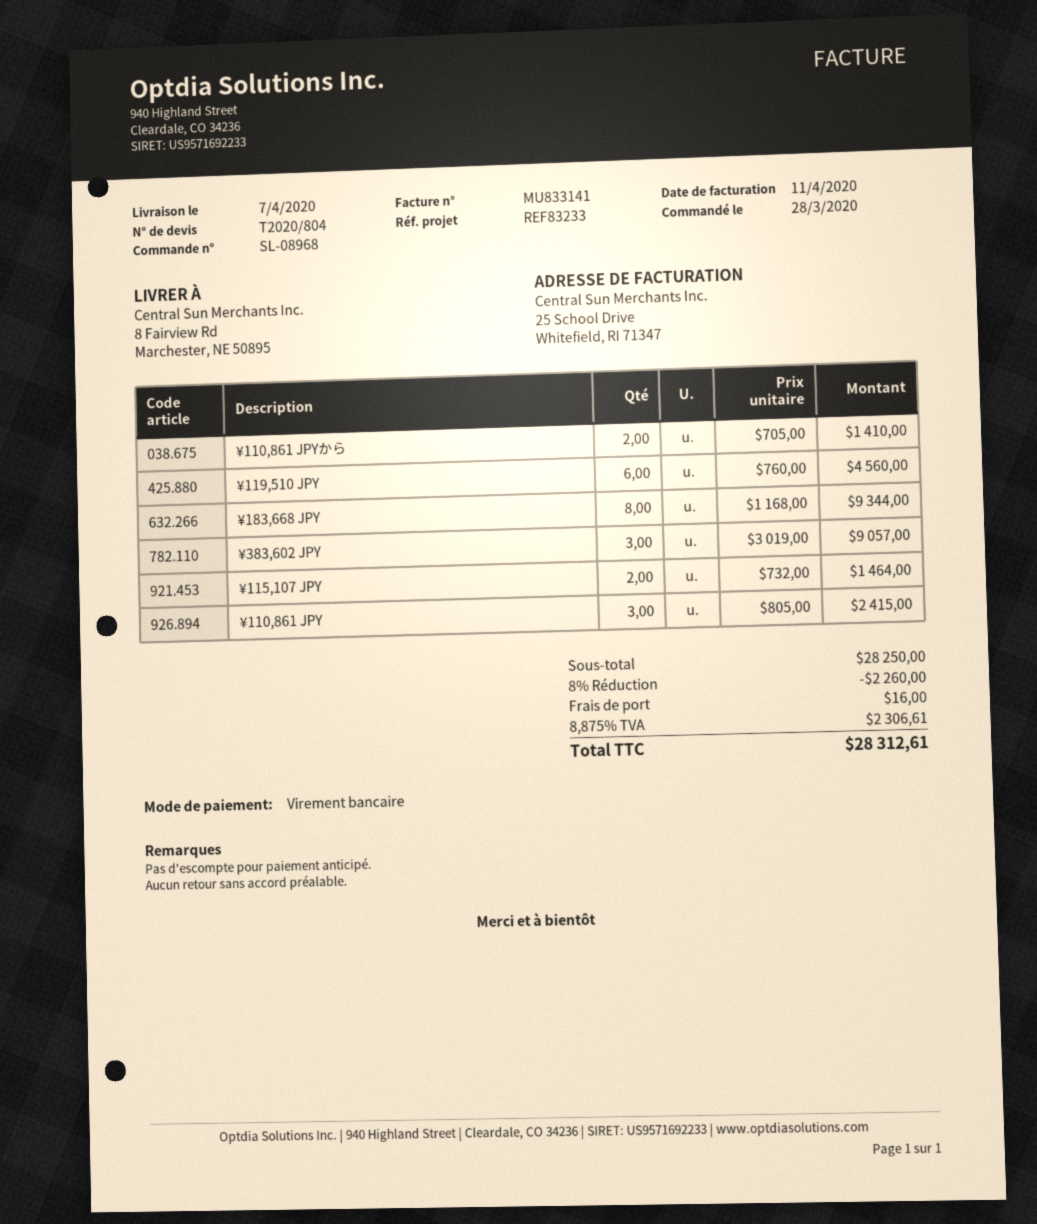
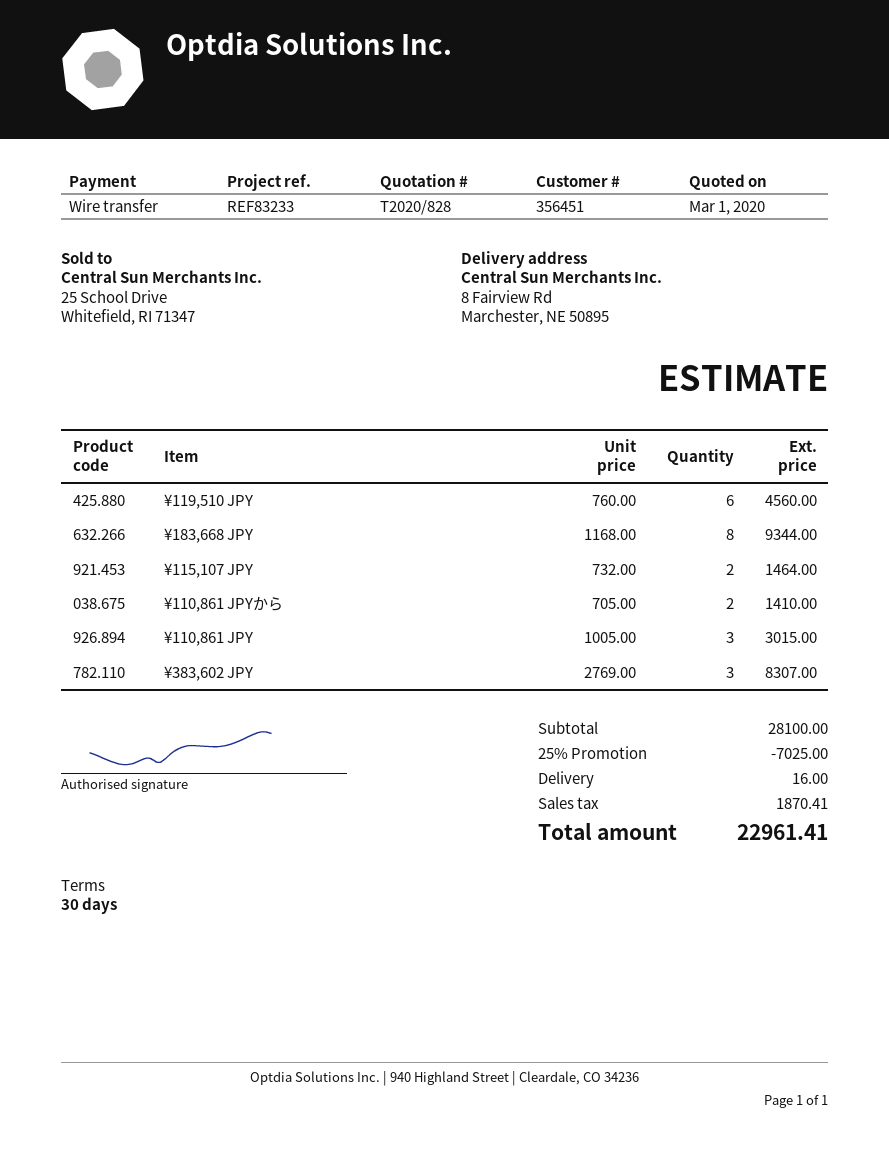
quote number: T2020/804 -> T2020/828
¥383,602 JPY: 3 x 3019.00 = 9057.00 -> 3 x 2769.00 = 8307.00
¥110,861 JPY: 3 x 805.00 = 2415.00 -> 3 x 1005.00 = 3015.00
subtotal: 28250.00 -> 28100.00
discount: 8% = 2260.00 -> 25% = 7025.00
tax: 2306.61 -> 1870.41
total: 28312.61 -> 22961.41

